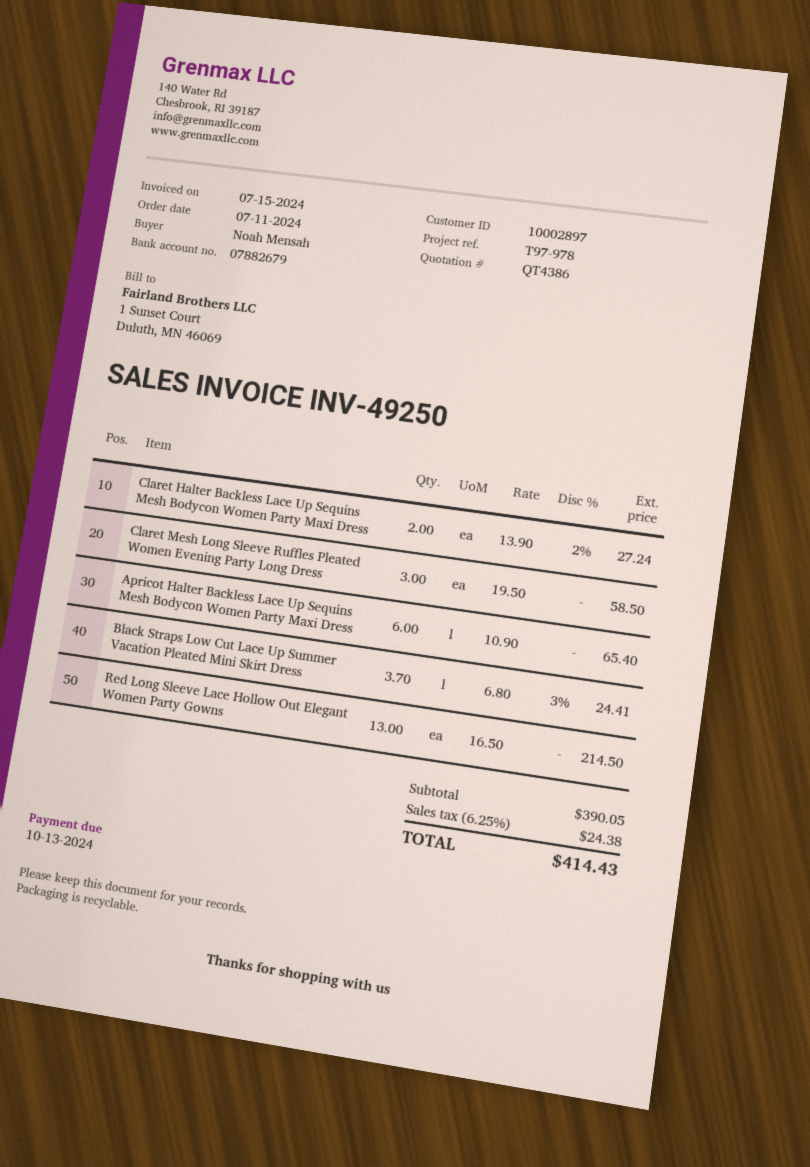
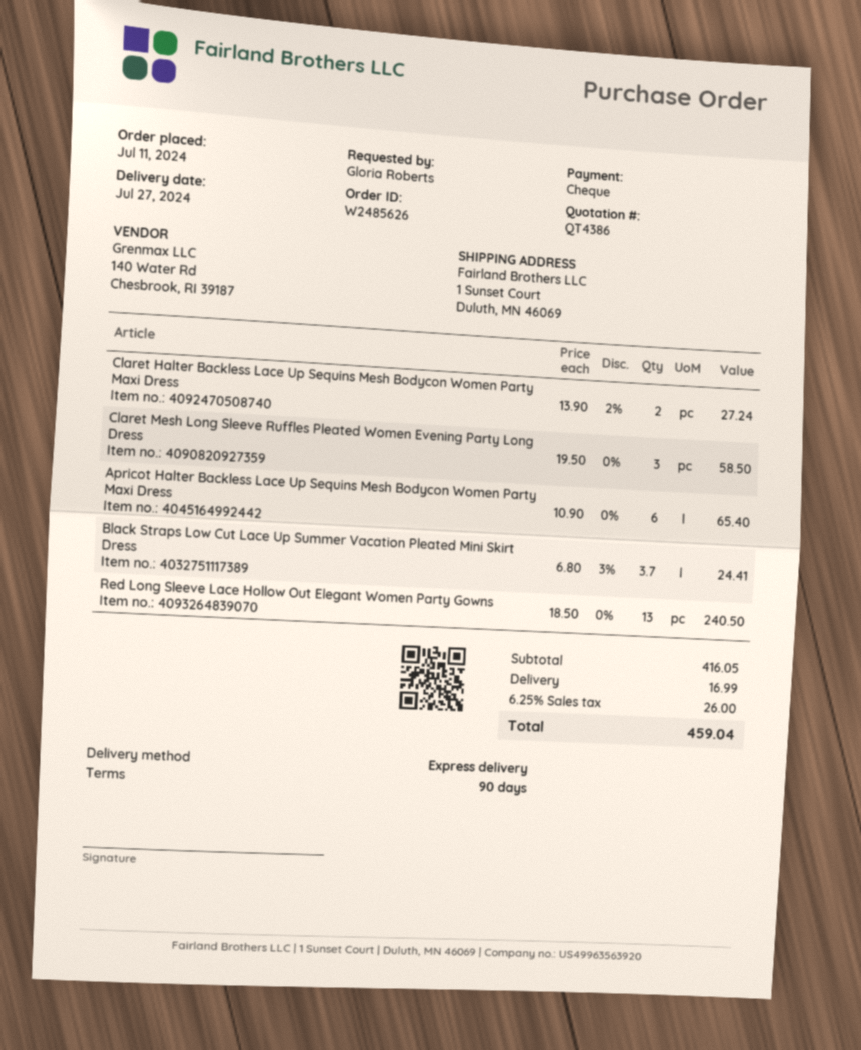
ordered by: Noah Mensah -> Gloria Roberts
Red Long Sleeve Lace Hollow Out Elegant Women Party Gowns: 13 x 16.50 = 214.50 -> 13 x 18.50 = 240.50
subtotal: 390.05 -> 416.05
shipping: none -> 16.99
tax: 6.25% = 24.38 -> 6.25% = 26.00
total: 414.43 -> 459.04

